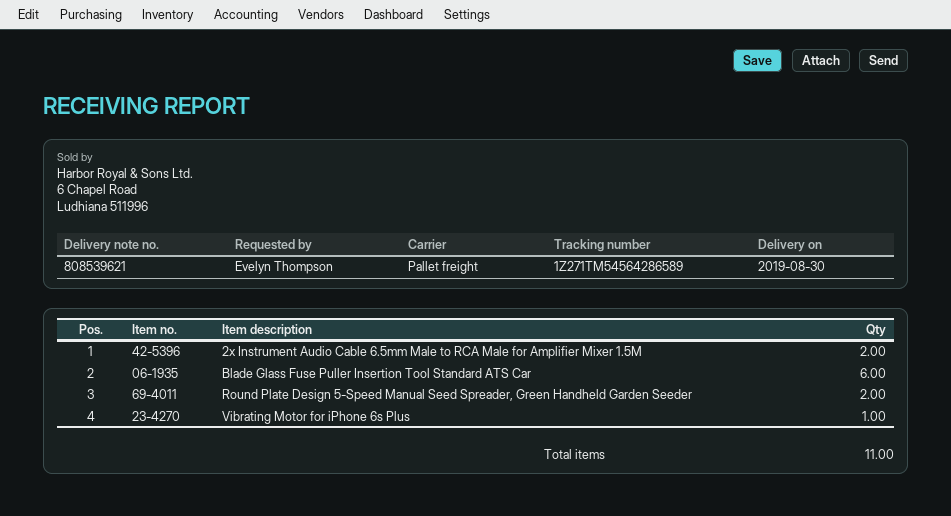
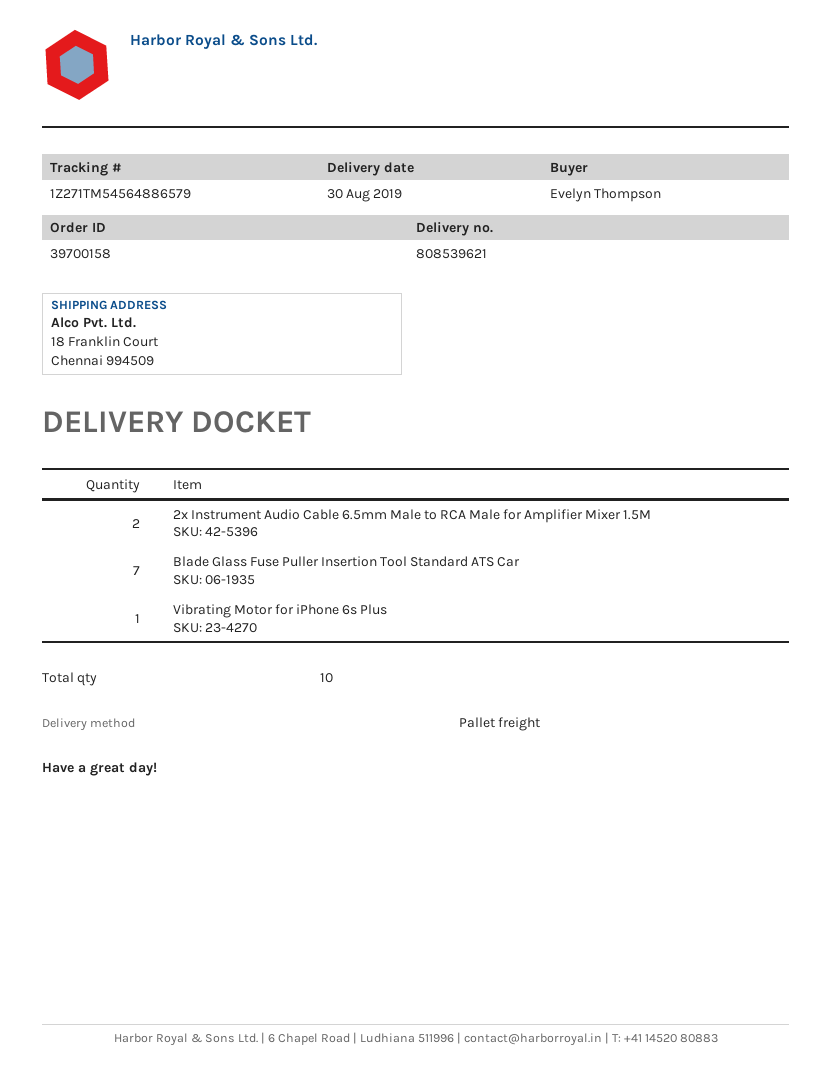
tracking number: 1Z271TM54564286589 -> 1Z271TM54564886579
Blade Glass Fuse Puller Insertion Tool Standard ATS Car: 6 -> 7
Round Plate Design 5-Speed Manual Seed Spreader, Green Handheld Garden Seeder: 2 -> none
total quantity: 11 -> 10

